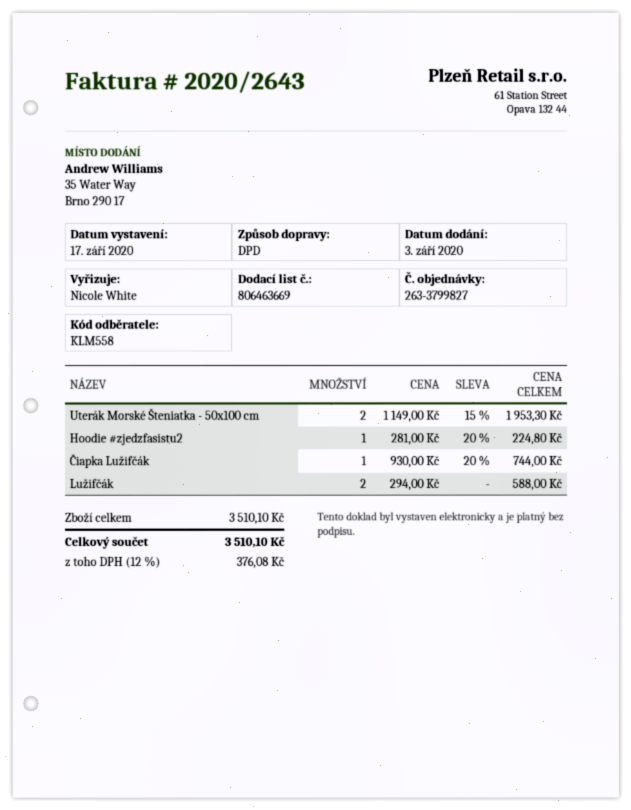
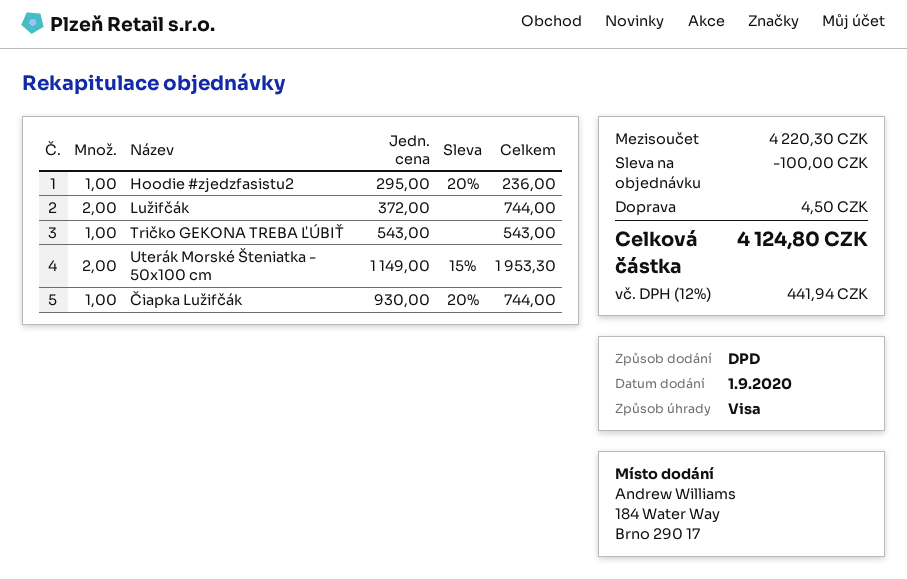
delivery date: 2020-09-03 -> 2020-09-01
ship to: 35 Water Way, Brno 290 17 -> 184 Water Way, Brno 290 17
Hoodie #zjedzfasistu2: 1 x 281.00 - 20% = 224.80 -> 1 x 295.00 - 20% = 236.00
Lužifčák: 2 x 294.00 = 588.00 -> 2 x 372.00 = 744.00
Tričko GEKONA TREBA ĽÚBIŤ: none -> 1 x 543.00 = 543.00
subtotal: 3510.10 -> 4220.30
discount: none -> 100.00
shipping: none -> 4.50
tax: 12% = 376.08 -> 12% = 441.94
total: 3510.10 -> 4124.80

